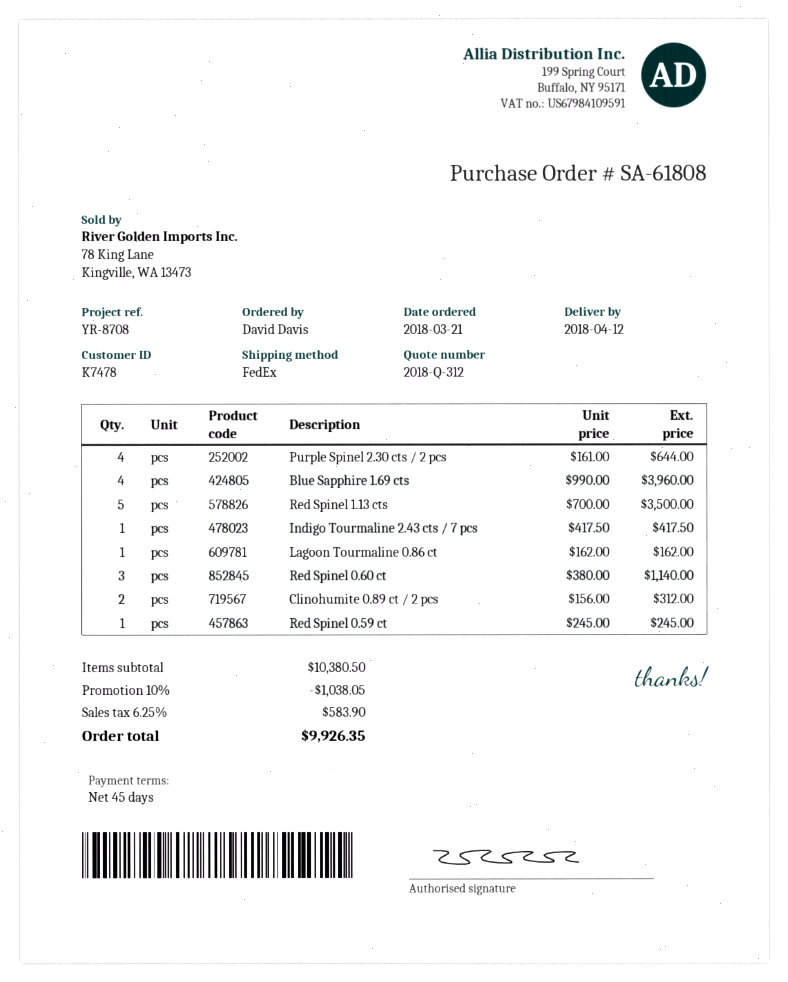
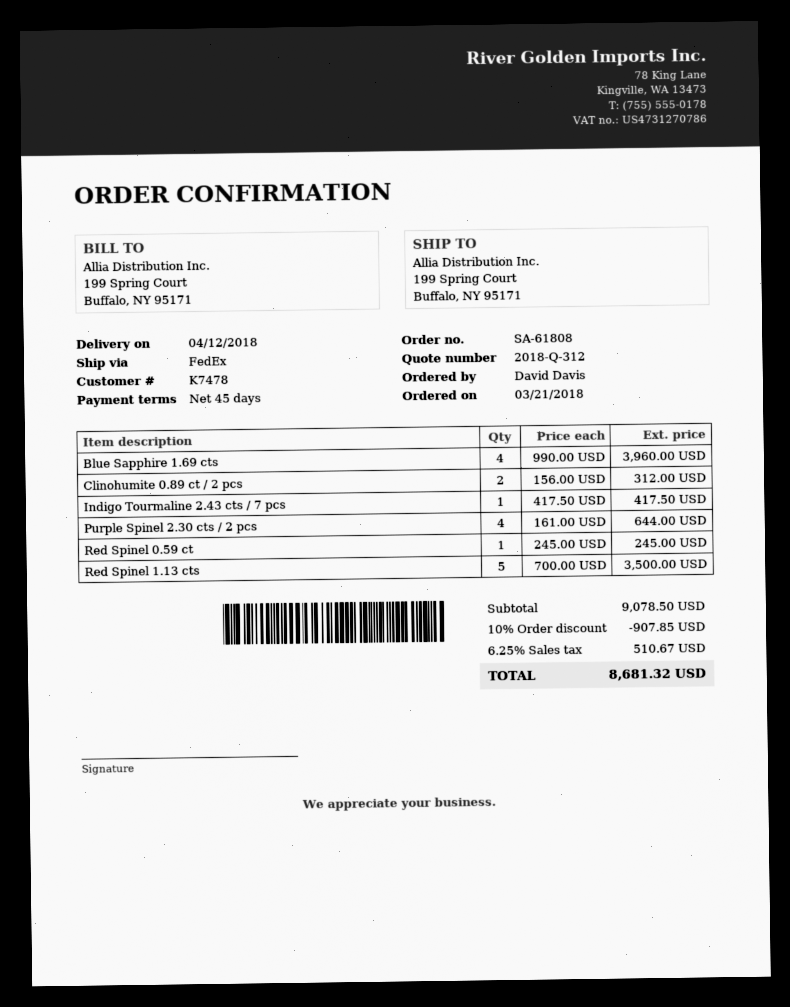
Lagoon Tourmaline 0.86 ct: 1 x 162.00 = 162.00 -> none
Red Spinel 0.60 ct: 3 x 380.00 = 1140.00 -> none
subtotal: 10380.50 -> 9078.50
discount: 10% = 1038.05 -> 10% = 907.85
tax: 6.25% = 583.90 -> 6.25% = 510.67
total: 9926.35 -> 8681.32

